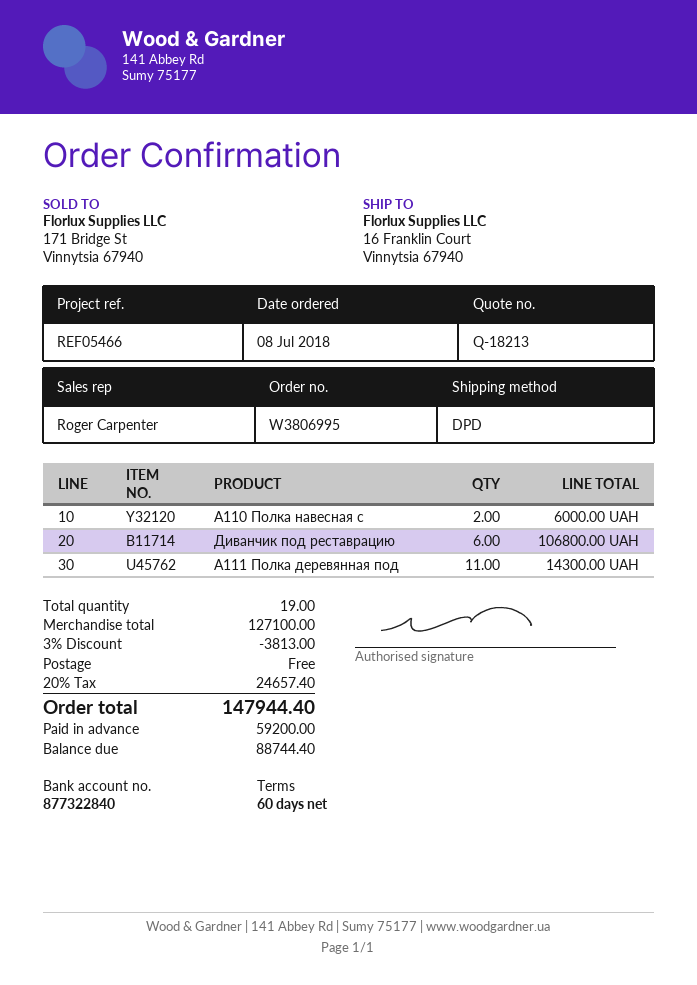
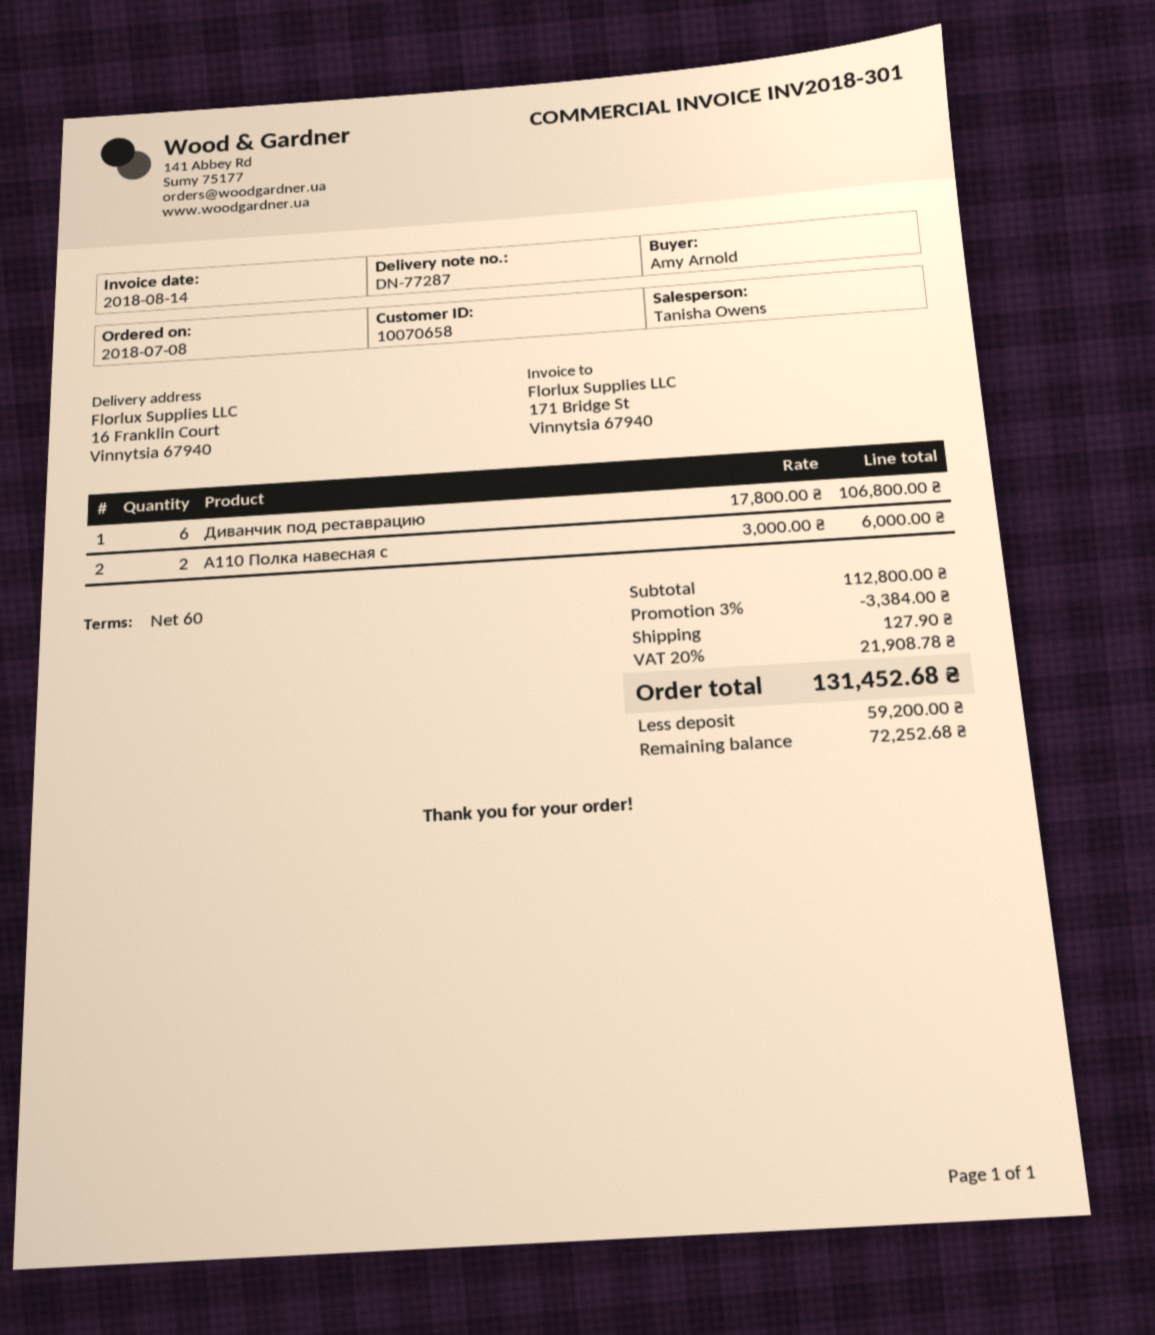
sales rep: Roger Carpenter -> Tanisha Owens
А111 Полка деревянная под: 11 for 14300.00 -> none
subtotal: 127100.00 -> 112800.00
discount: 3% = 3813.00 -> 3% = 3384.00
shipping: 0.00 -> 127.90
tax: 20% = 24657.40 -> 20% = 21908.78
total: 147944.40 -> 131452.68
balance: 88744.40 -> 72252.68

